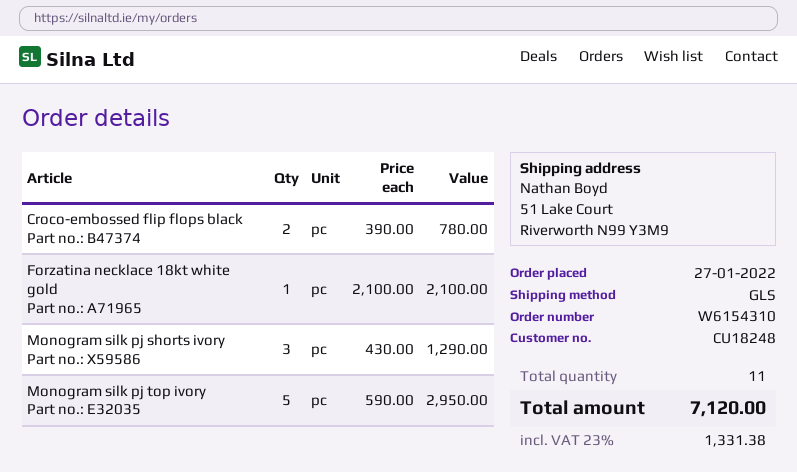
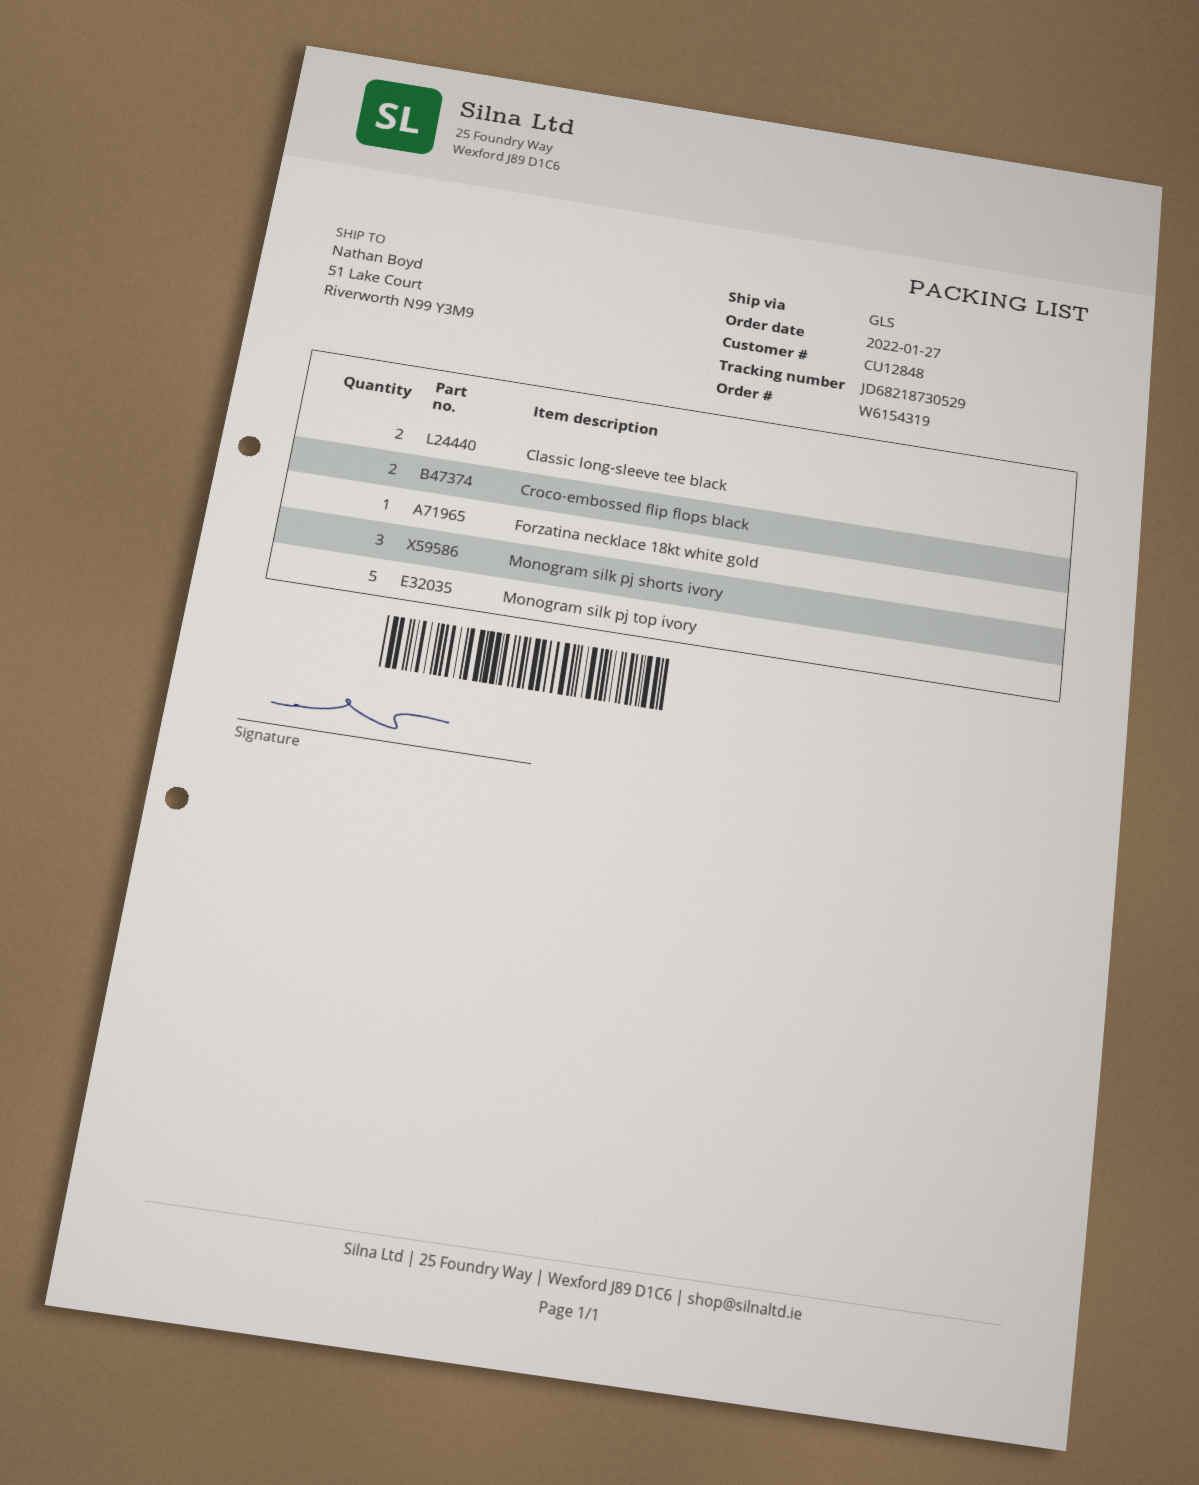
order number: W6154310 -> W6154319
customer number: CU18248 -> CU12848
Classic long-sleeve tee black: none -> 2

